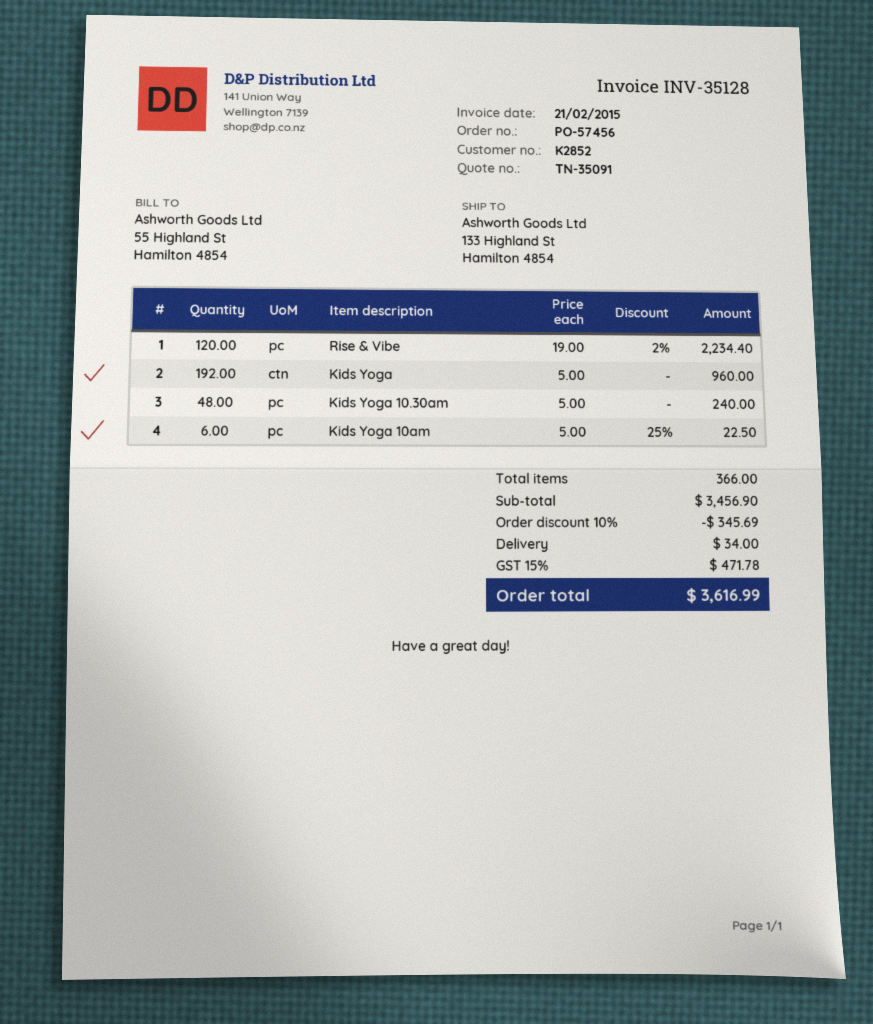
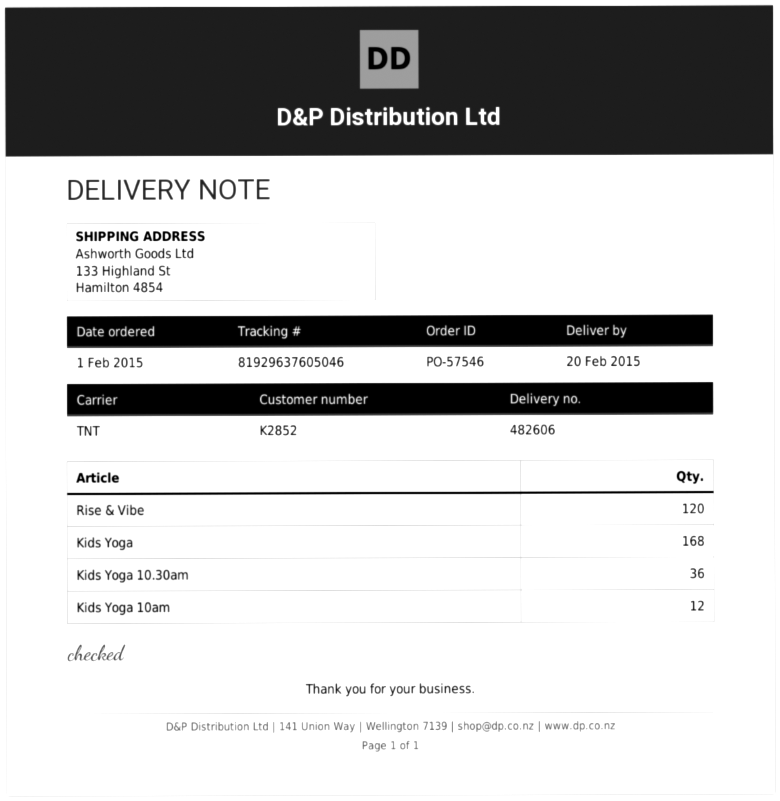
order number: PO-57456 -> PO-57546
Kids Yoga: 192 -> 168
Kids Yoga 10.30am: 48 -> 36
Kids Yoga 10am: 6 -> 12

